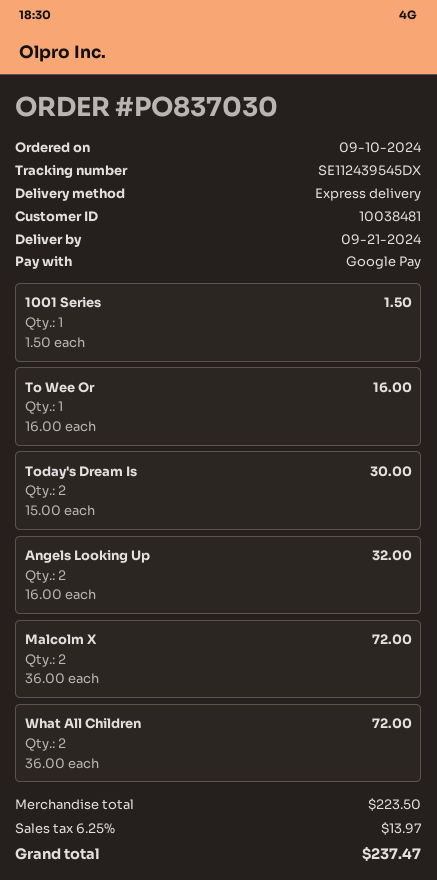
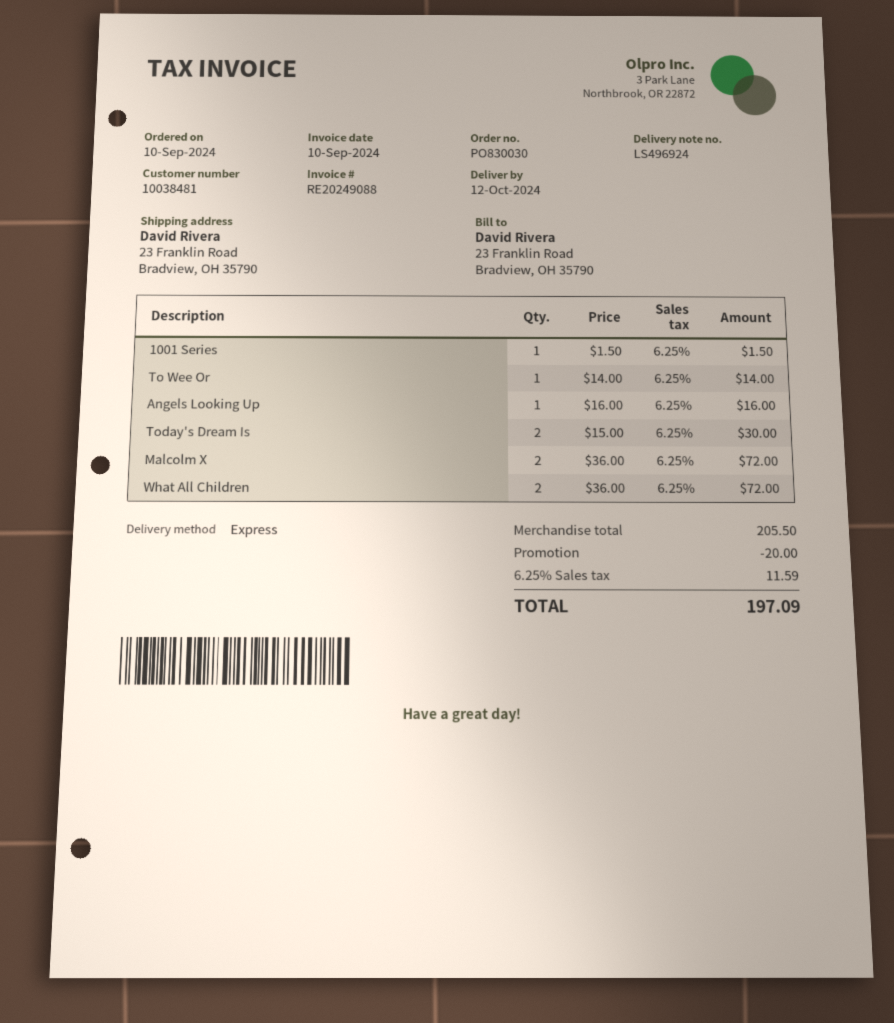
order number: PO837030 -> PO830030
delivery date: 2024-09-21 -> 2024-10-12
To Wee Or: 1 x 16.00 = 16.00 -> 1 x 14.00 = 14.00
Angels Looking Up: 2 x 16.00 = 32.00 -> 1 x 16.00 = 16.00
subtotal: 223.50 -> 205.50
discount: none -> 20.00
tax: 6.25% = 13.97 -> 6.25% = 11.59
total: 237.47 -> 197.09

